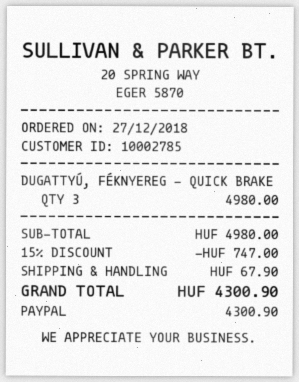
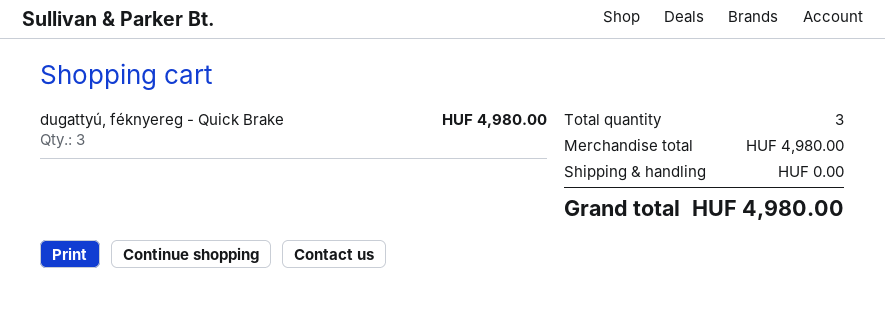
discount: 15% = 747.00 -> none
shipping: 67.90 -> 0.00
total: 4300.90 -> 4980.00

